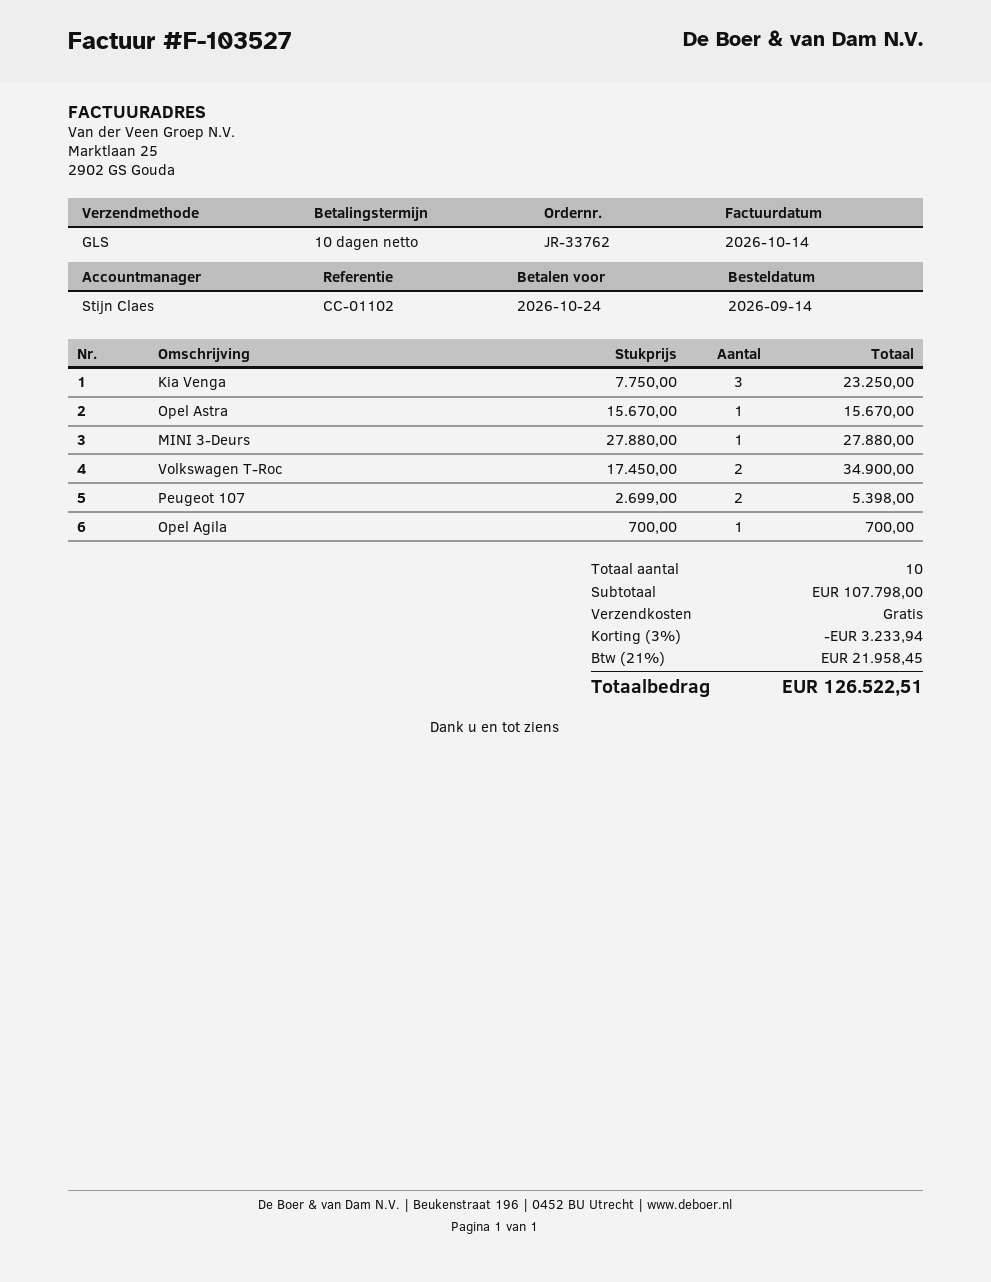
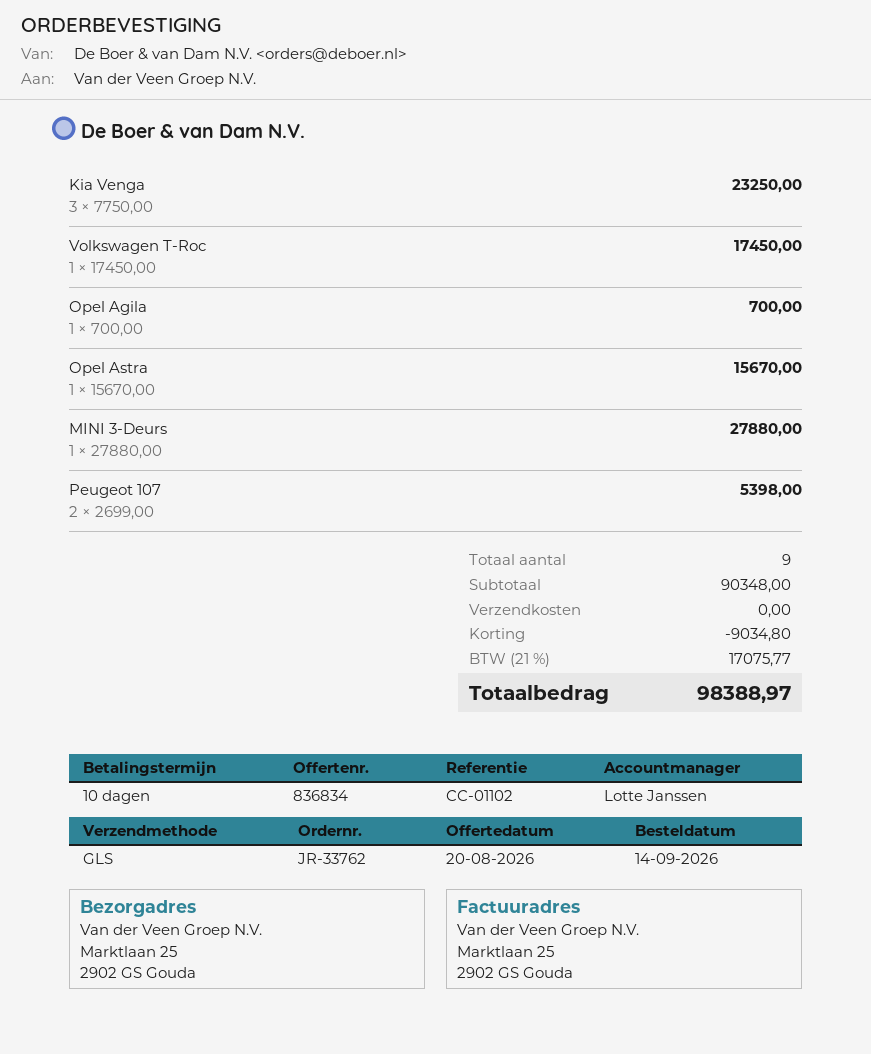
sales rep: Stijn Claes -> Lotte Janssen
Volkswagen T-Roc: 2 x 17450.00 = 34900.00 -> 1 x 17450.00 = 17450.00
total quantity: 10 -> 9
subtotal: 107798.00 -> 90348.00
discount: 3233.94 -> 9034.80
tax: 21% = 21958.45 -> 21% = 17075.77
total: 126522.51 -> 98388.97

